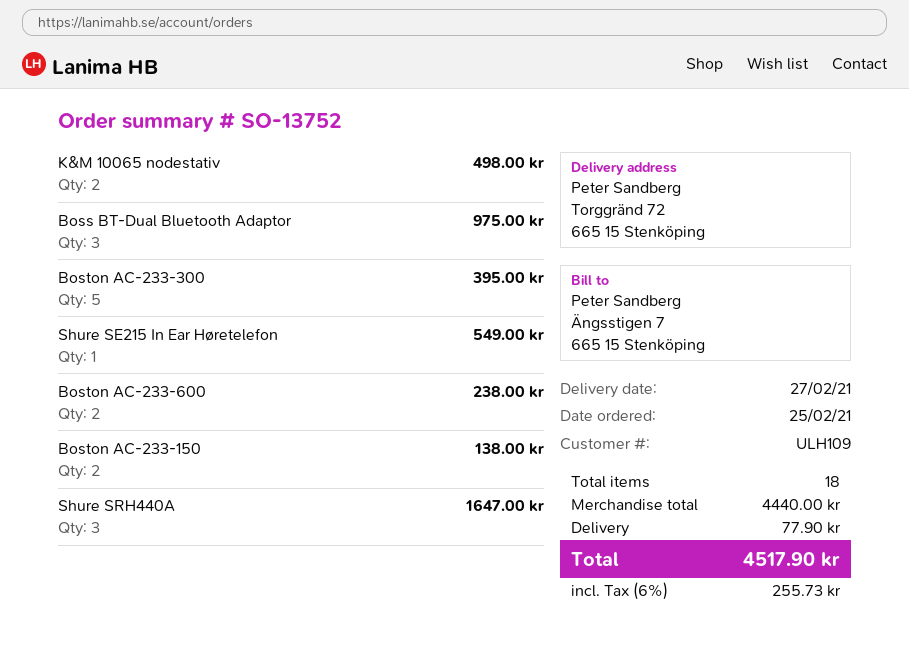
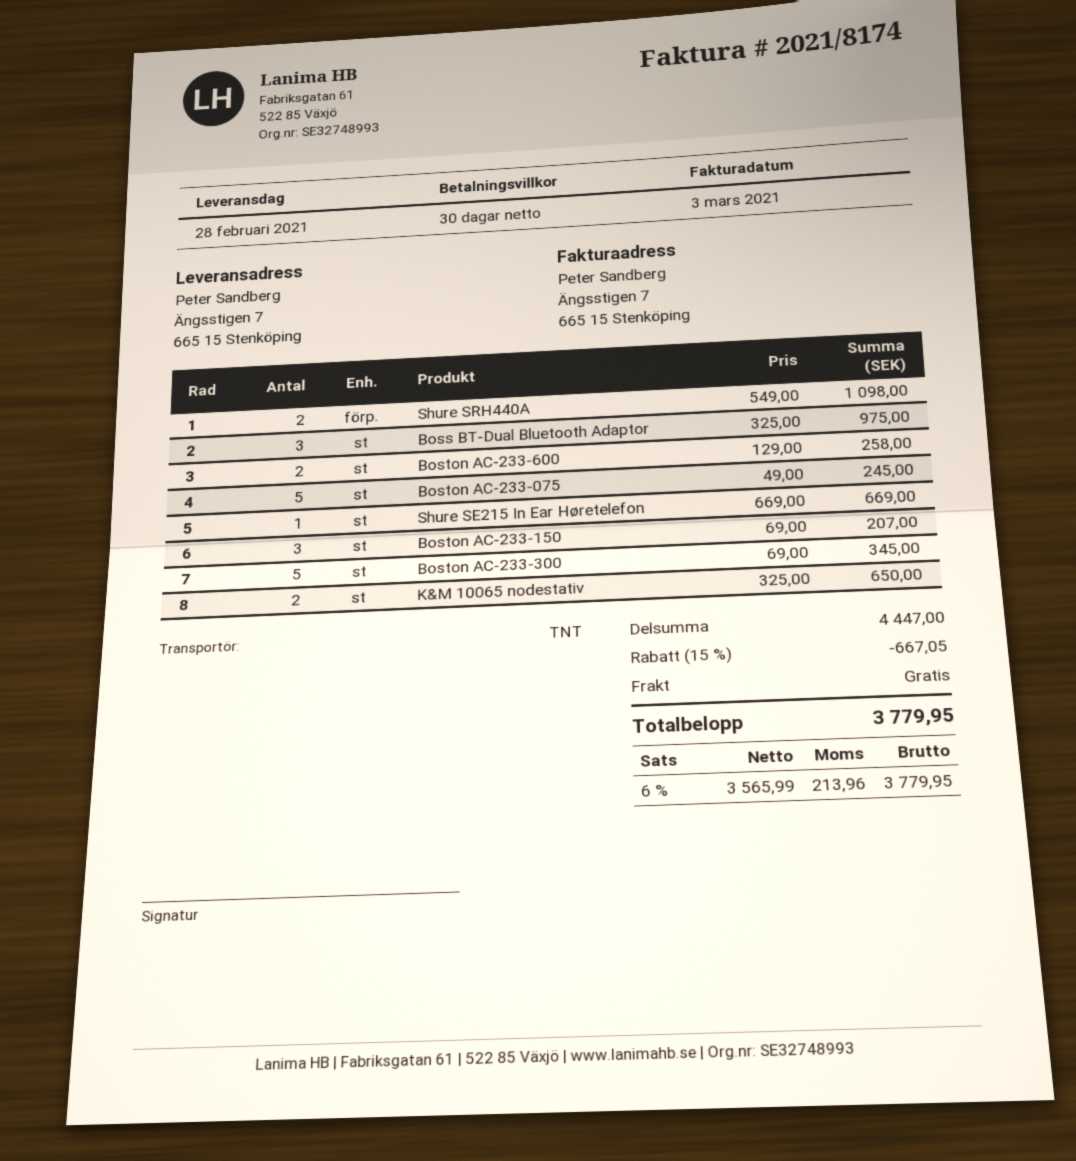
delivery date: 2021-02-27 -> 2021-02-28
ship to: Torggränd 72, 665 15 Stenköping -> Ängsstigen 7, 665 15 Stenköping
K&M 10065 nodestativ: 2 for 498.00 -> 2 for 650.00
Boston AC-233-300: 5 for 395.00 -> 5 for 345.00
Shure SE215 In Ear Høretelefon: 1 for 549.00 -> 1 for 669.00
Boston AC-233-600: 2 for 238.00 -> 2 for 258.00
Boston AC-233-150: 2 for 138.00 -> 3 for 207.00
Shure SRH440A: 3 for 1647.00 -> 2 for 1098.00
Boston AC-233-075: none -> 5 for 245.00
subtotal: 4440.00 -> 4447.00
discount: none -> 15% = 667.05
shipping: 77.90 -> 0.00
tax: 6% = 255.73 -> 6% = 213.96
total: 4517.90 -> 3779.95

